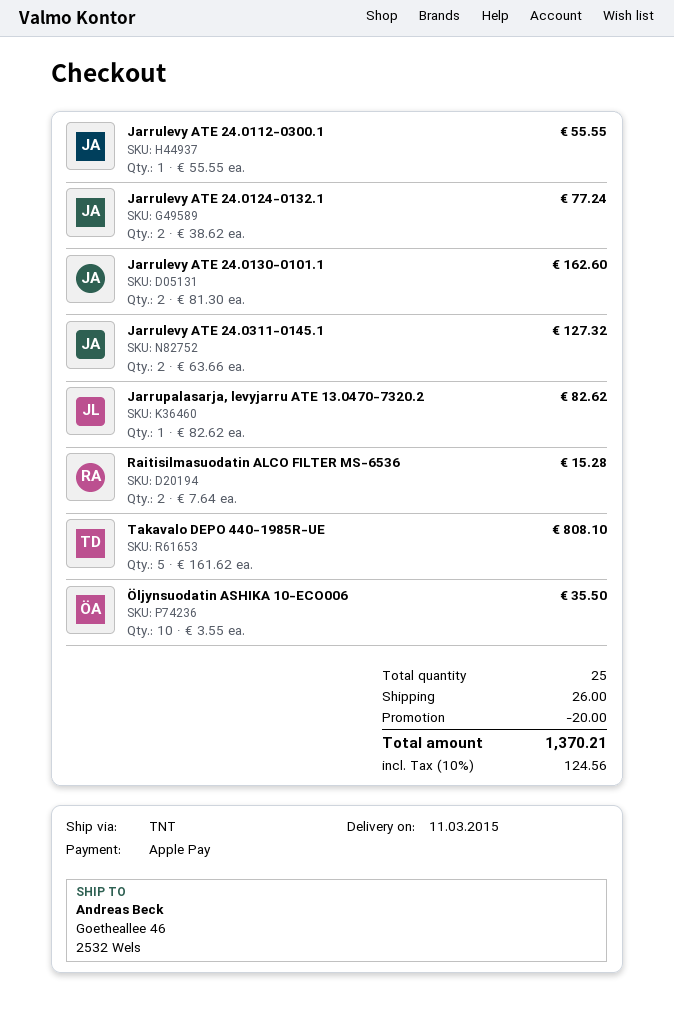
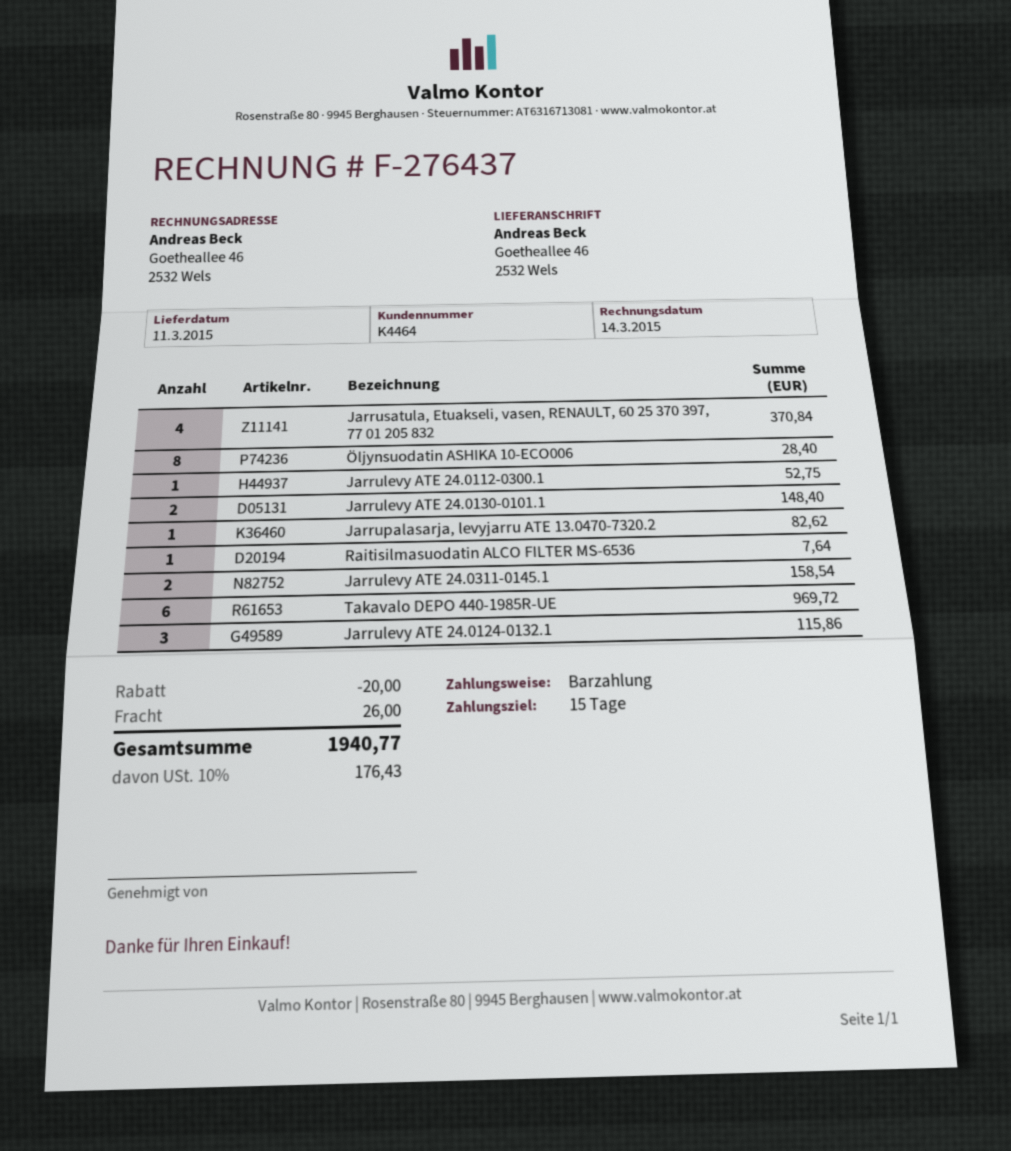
payment method: Apple Pay -> cash
Jarrulevy ATE 24.0112-0300.1: 1 for 55.55 -> 1 for 52.75
Jarrulevy ATE 24.0124-0132.1: 2 for 77.24 -> 3 for 115.86
Jarrulevy ATE 24.0130-0101.1: 2 for 162.60 -> 2 for 148.40
Jarrulevy ATE 24.0311-0145.1: 2 for 127.32 -> 2 for 158.54
Raitisilmasuodatin ALCO FILTER MS-6536: 2 for 15.28 -> 1 for 7.64
Takavalo DEPO 440-1985R-UE: 5 for 808.10 -> 6 for 969.72
Öljynsuodatin ASHIKA 10-ECO006: 10 for 35.50 -> 8 for 28.40
Jarrusatula, Etuakseli, vasen, RENAULT, 60 25 370 397, 77 01 205 832: none -> 4 for 370.84
tax: 10% = 124.56 -> 10% = 176.43
total: 1370.21 -> 1940.77

